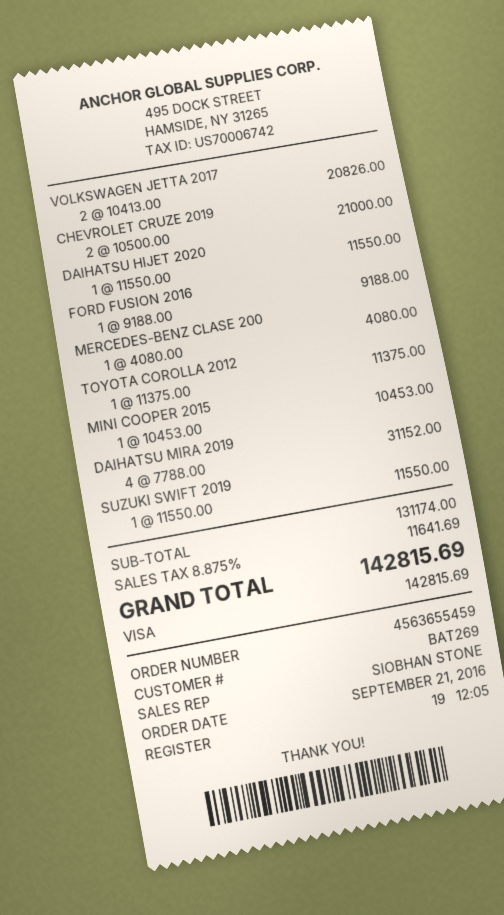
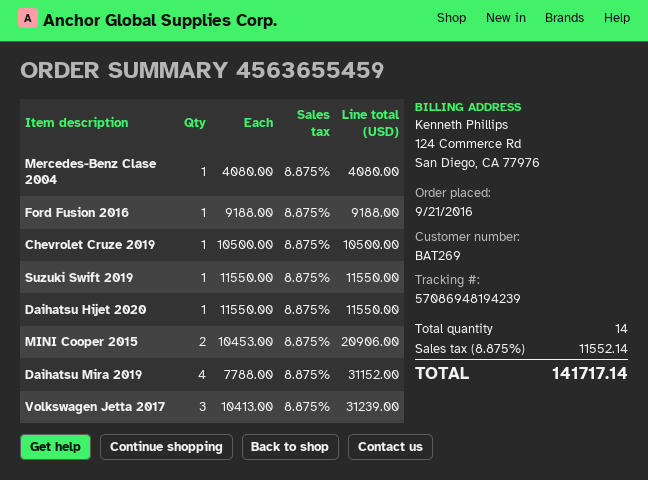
VOLKSWAGEN JETTA 2017: 2 x 10413.00 = 20826.00 -> 3 x 10413.00 = 31239.00
CHEVROLET CRUZE 2019: 2 x 10500.00 = 21000.00 -> 1 x 10500.00 = 10500.00
TOYOTA COROLLA 2012: 1 x 11375.00 = 11375.00 -> none
MINI COOPER 2015: 1 x 10453.00 = 10453.00 -> 2 x 10453.00 = 20906.00
tax: 8.875% = 11641.69 -> 8.875% = 11552.14
total: 142815.69 -> 141717.14

